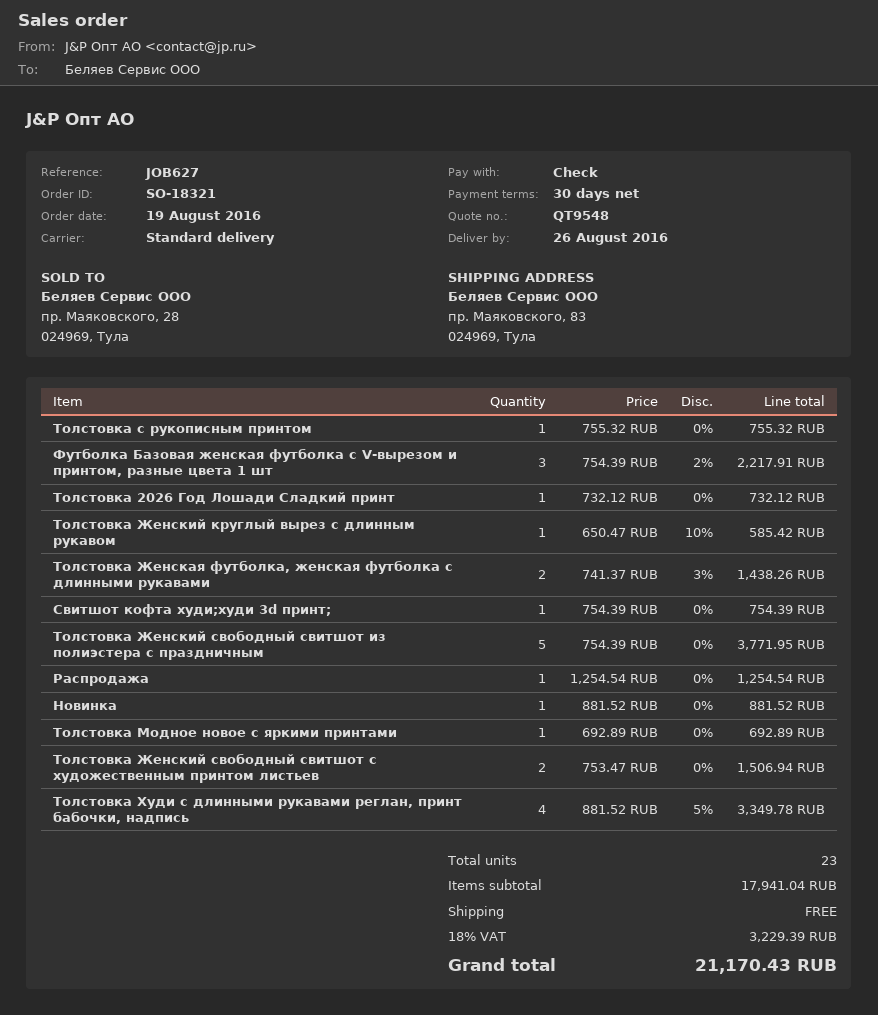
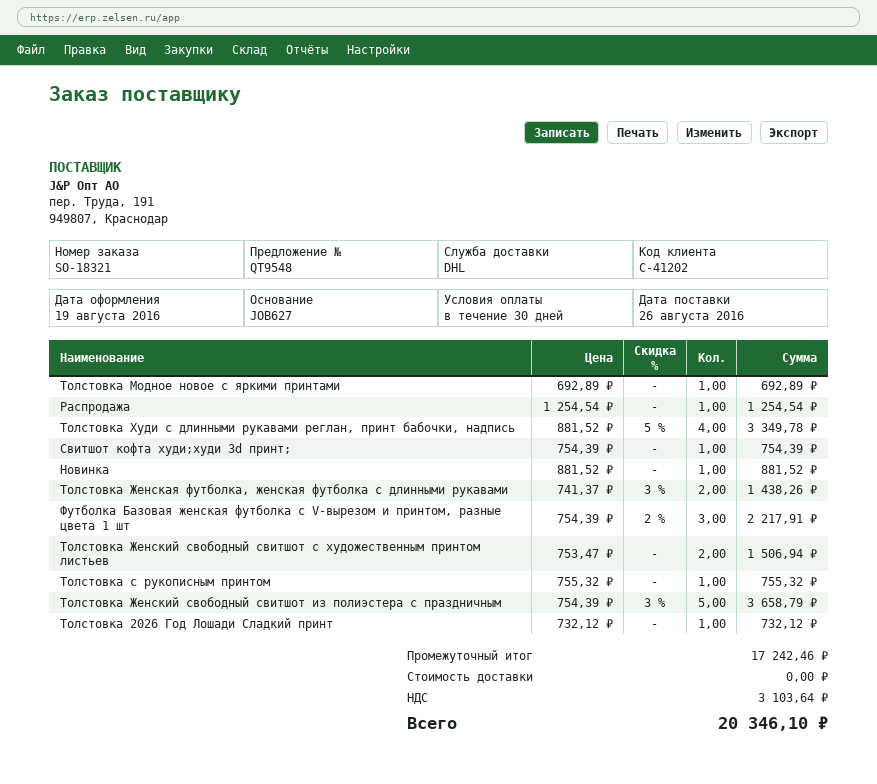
shipping method: standard -> DHL
Толстовка Женский круглый вырез с длинным рукавом: 1 x 650.47 - 10% = 585.42 -> none
Толстовка Женский свободный свитшот из полиэстера с праздничным: 5 x 754.39 = 3771.95 -> 5 x 754.39 - 3% = 3658.79
subtotal: 17941.04 -> 17242.46
tax: 3229.39 -> 3103.64
total: 21170.43 -> 20346.10

